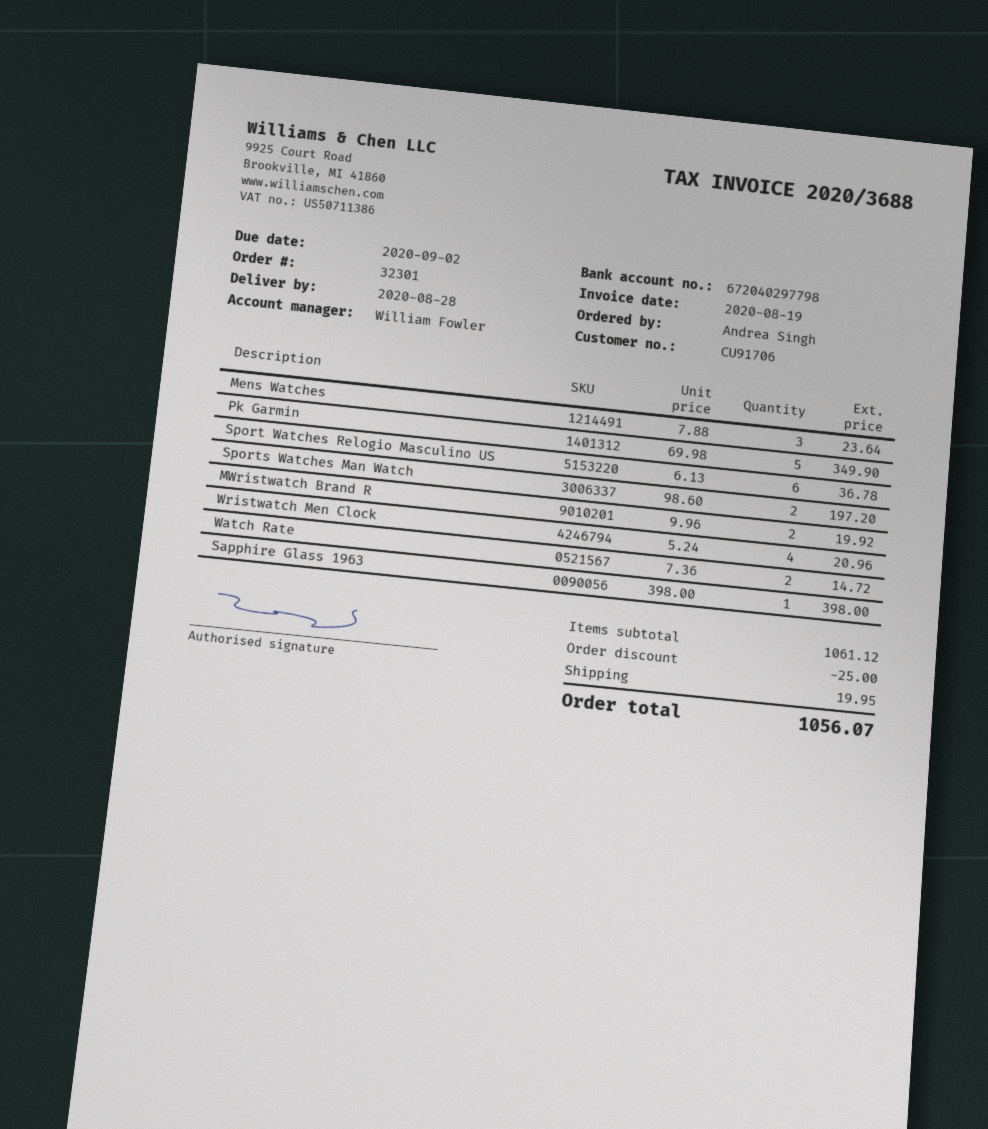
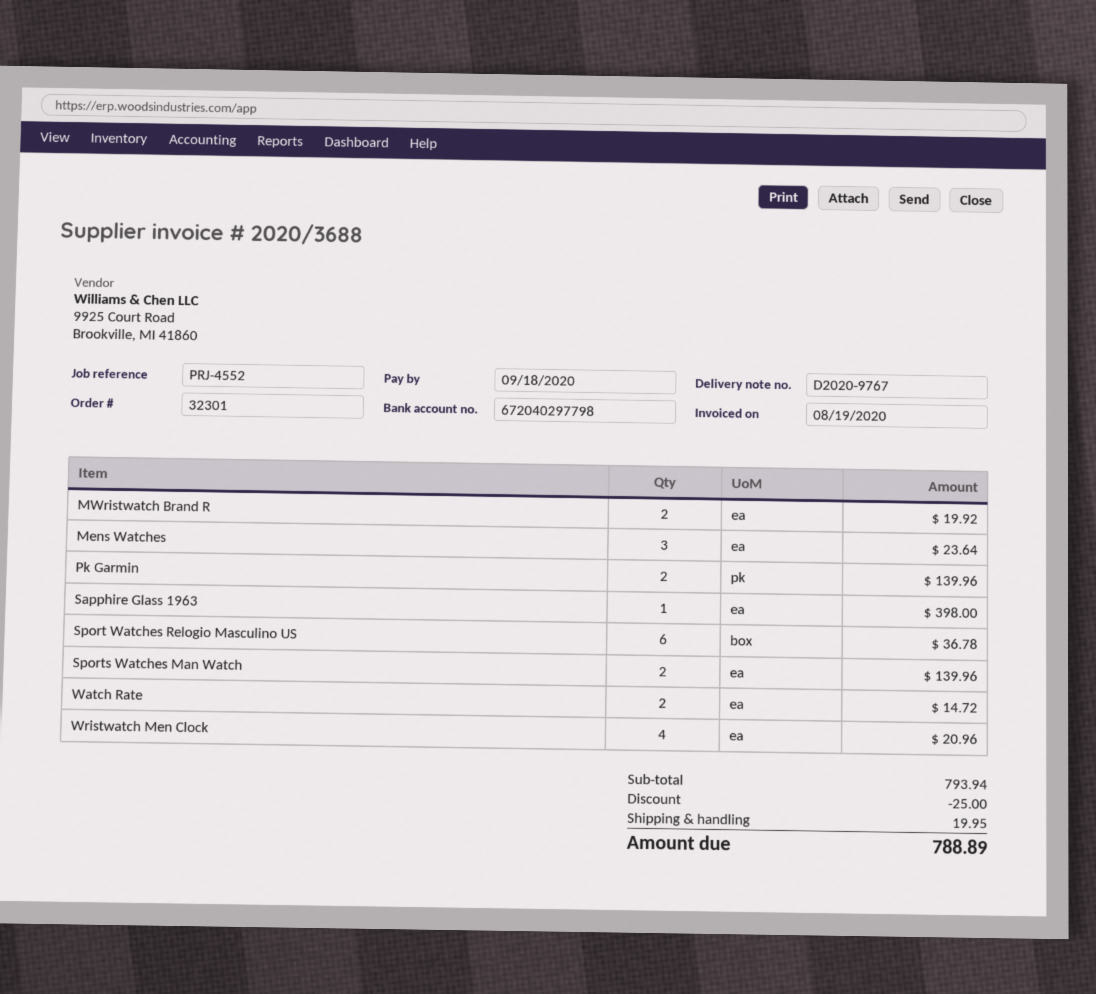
due date: 2020-09-02 -> 2020-09-18
Pk Garmin: 5 for 349.90 -> 2 for 139.96
Sports Watches Man Watch: 2 for 197.20 -> 2 for 139.96
subtotal: 1061.12 -> 793.94
total: 1056.07 -> 788.89

